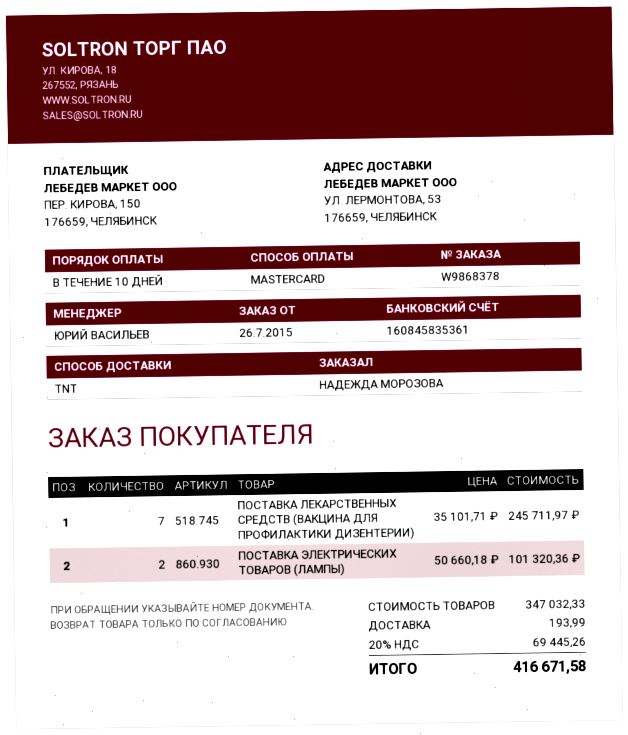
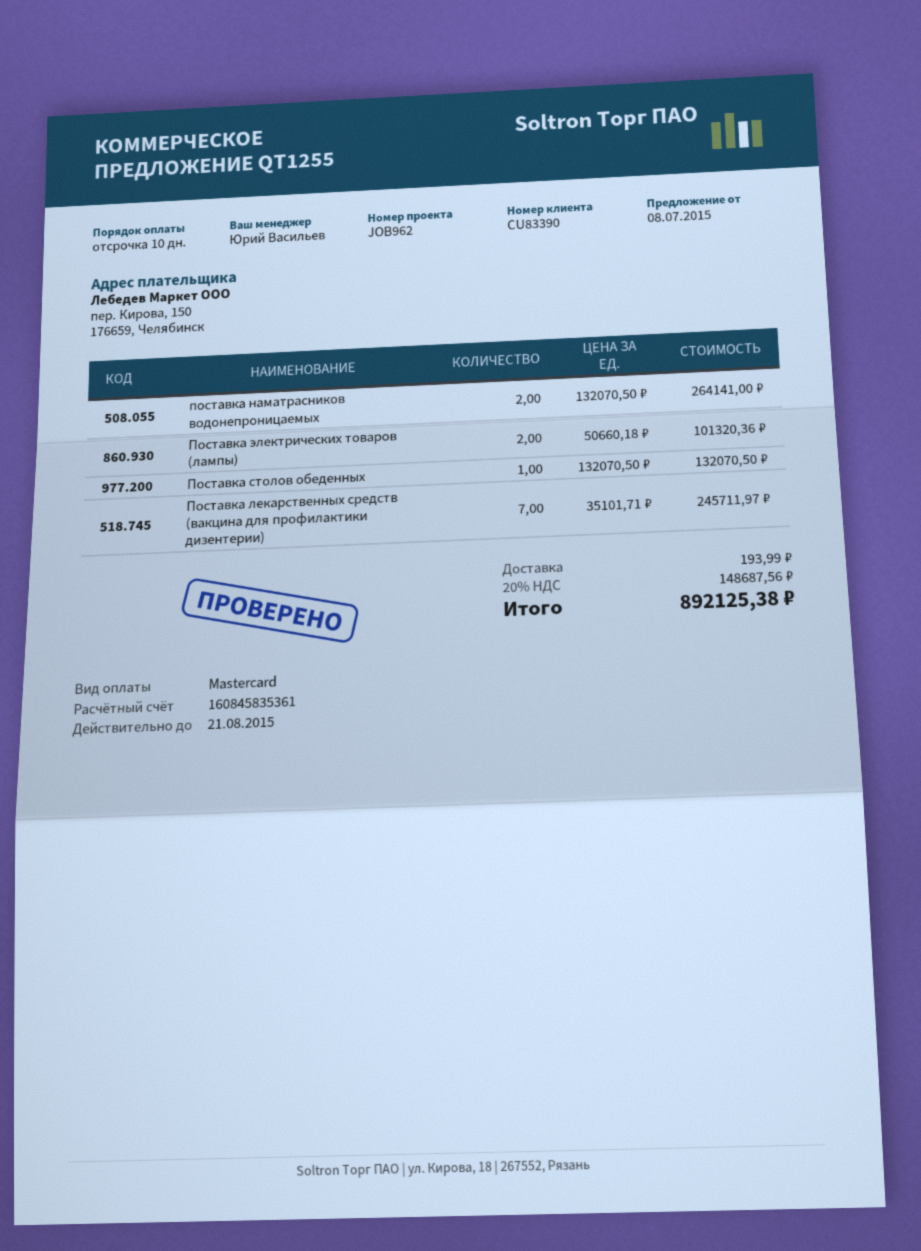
поставка наматрасников водонепроницаемых: none -> 2 x 132070.50 = 264141.00
Поставка столов обеденных: none -> 1 x 132070.50 = 132070.50
tax: 20% = 69445.26 -> 20% = 148687.56
total: 416671.58 -> 892125.38

